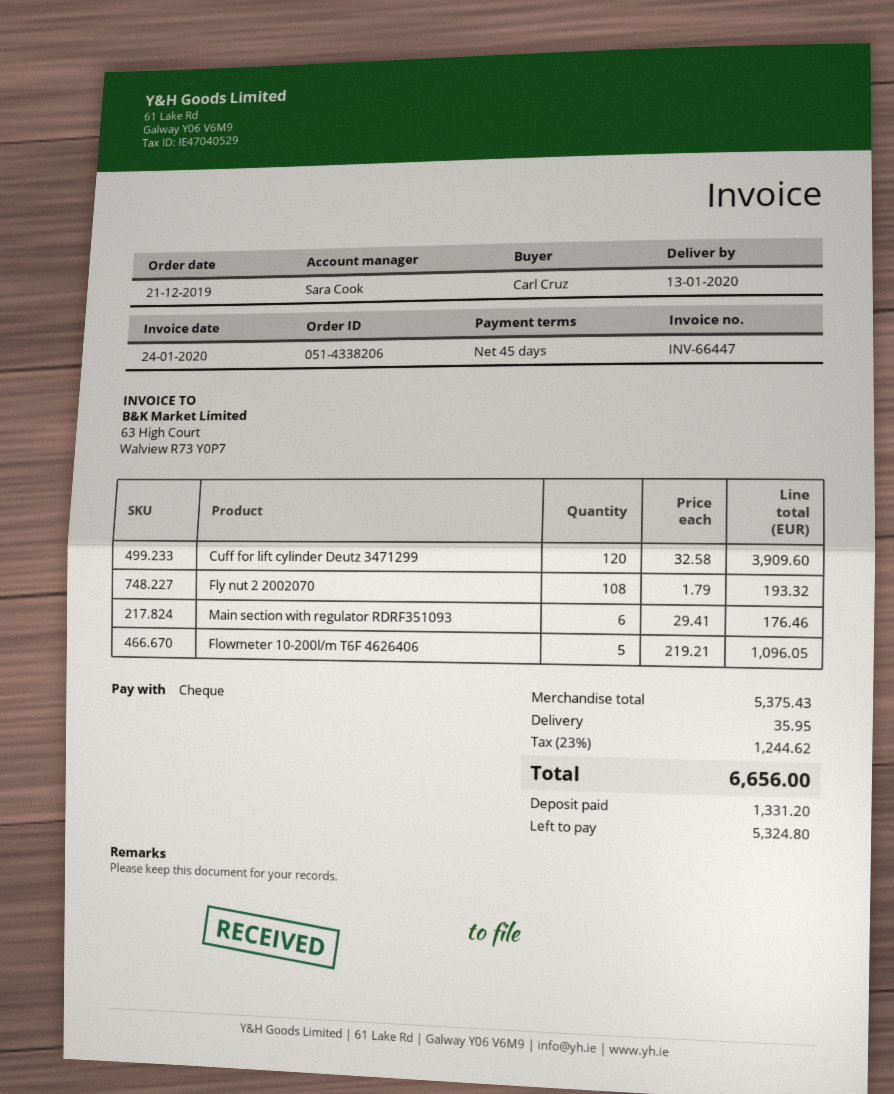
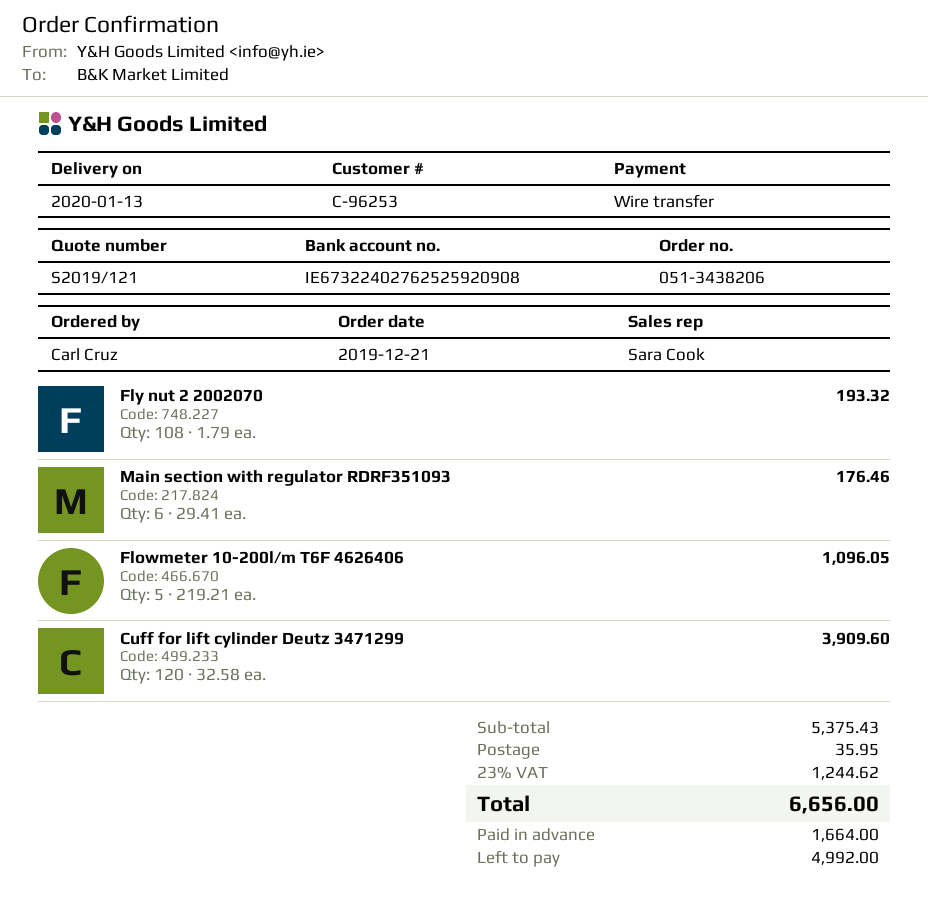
order number: 051-4338206 -> 051-3438206
payment method: cheque -> bank transfer
deposit: 1331.20 -> 1664.00
balance: 5324.80 -> 4992.00

